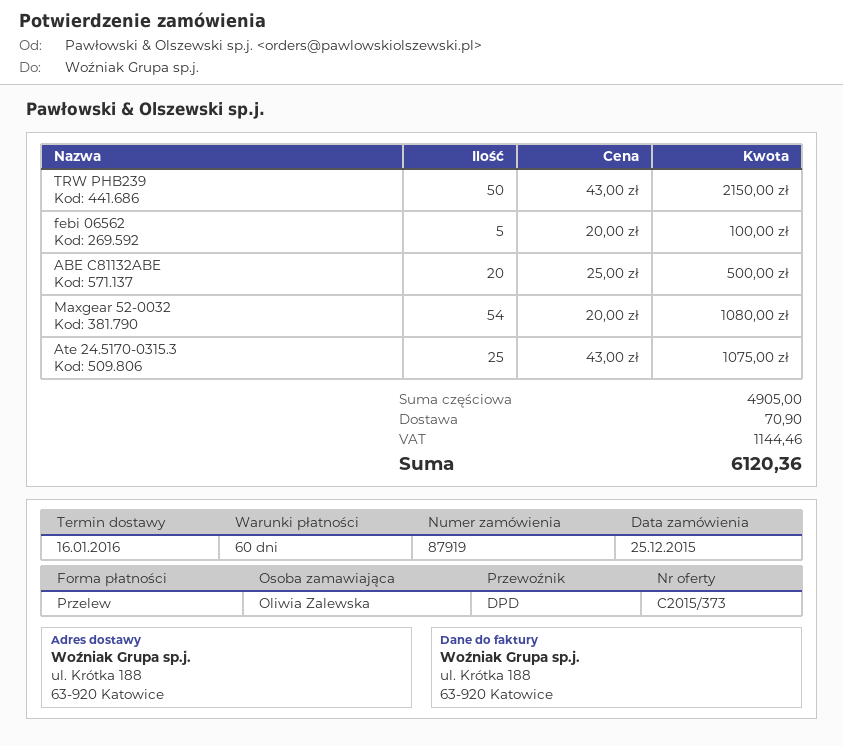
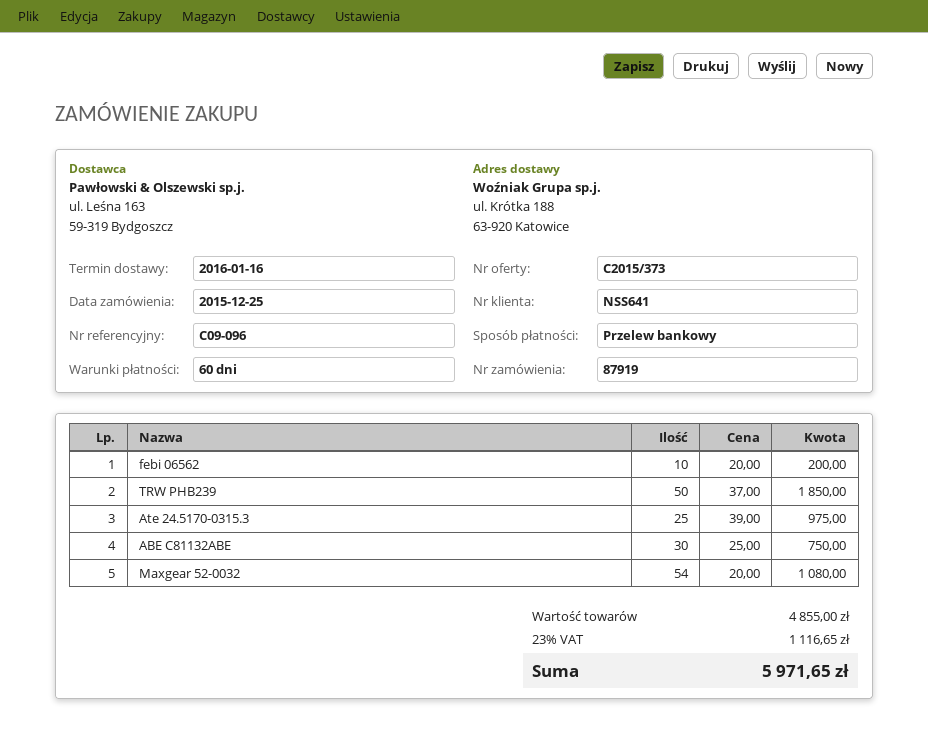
TRW PHB239: 50 x 43.00 = 2150.00 -> 50 x 37.00 = 1850.00
febi 06562: 5 x 20.00 = 100.00 -> 10 x 20.00 = 200.00
ABE C81132ABE: 20 x 25.00 = 500.00 -> 30 x 25.00 = 750.00
Ate 24.5170-0315.3: 25 x 43.00 = 1075.00 -> 25 x 39.00 = 975.00
subtotal: 4905.00 -> 4855.00
shipping: 70.90 -> none
tax: 1144.46 -> 1116.65
total: 6120.36 -> 5971.65

